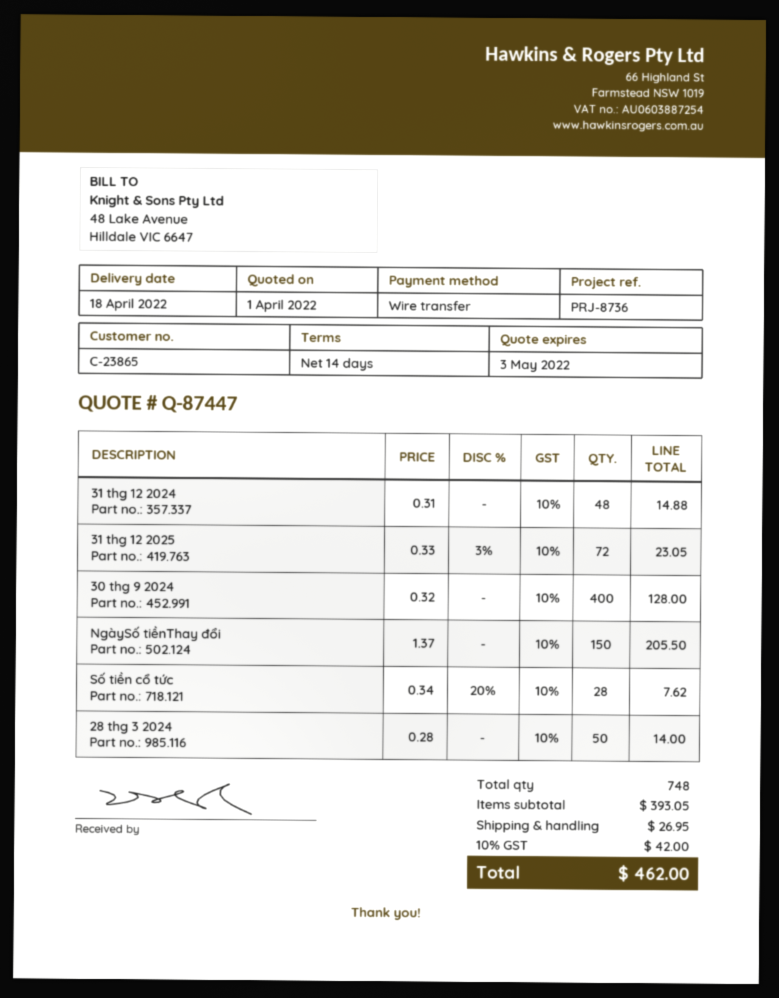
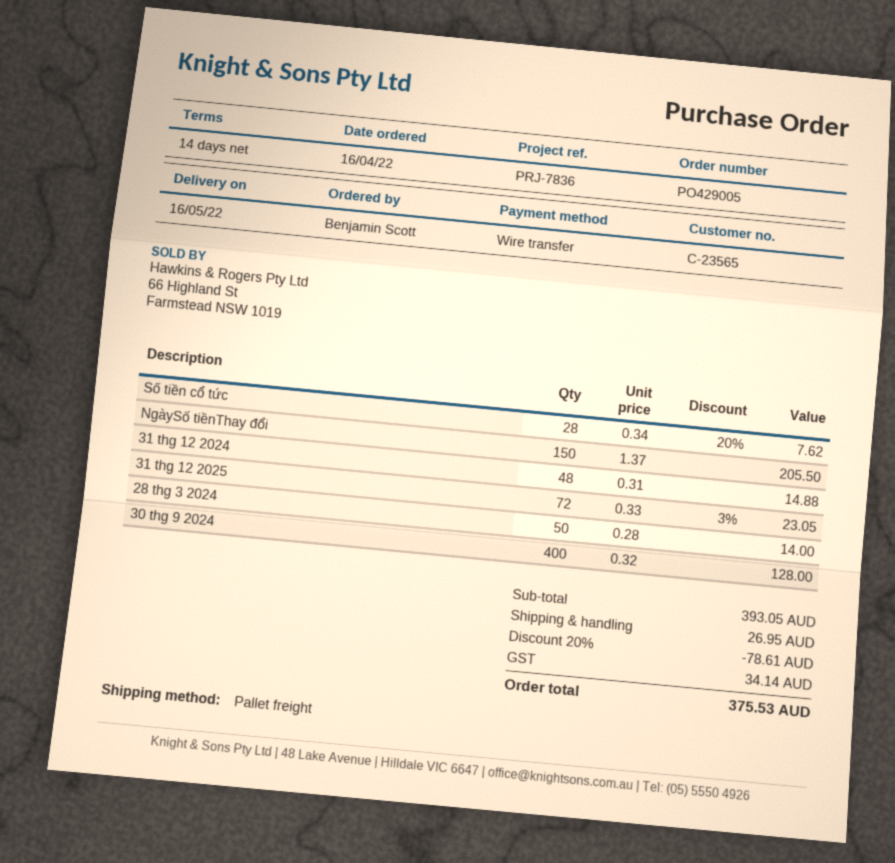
delivery date: 2022-04-18 -> 2022-05-16
customer number: C-23865 -> C-23565
reference: PRJ-8736 -> PRJ-7836
discount: none -> 20% = 78.61
tax: 42.00 -> 34.14
total: 462.00 -> 375.53

